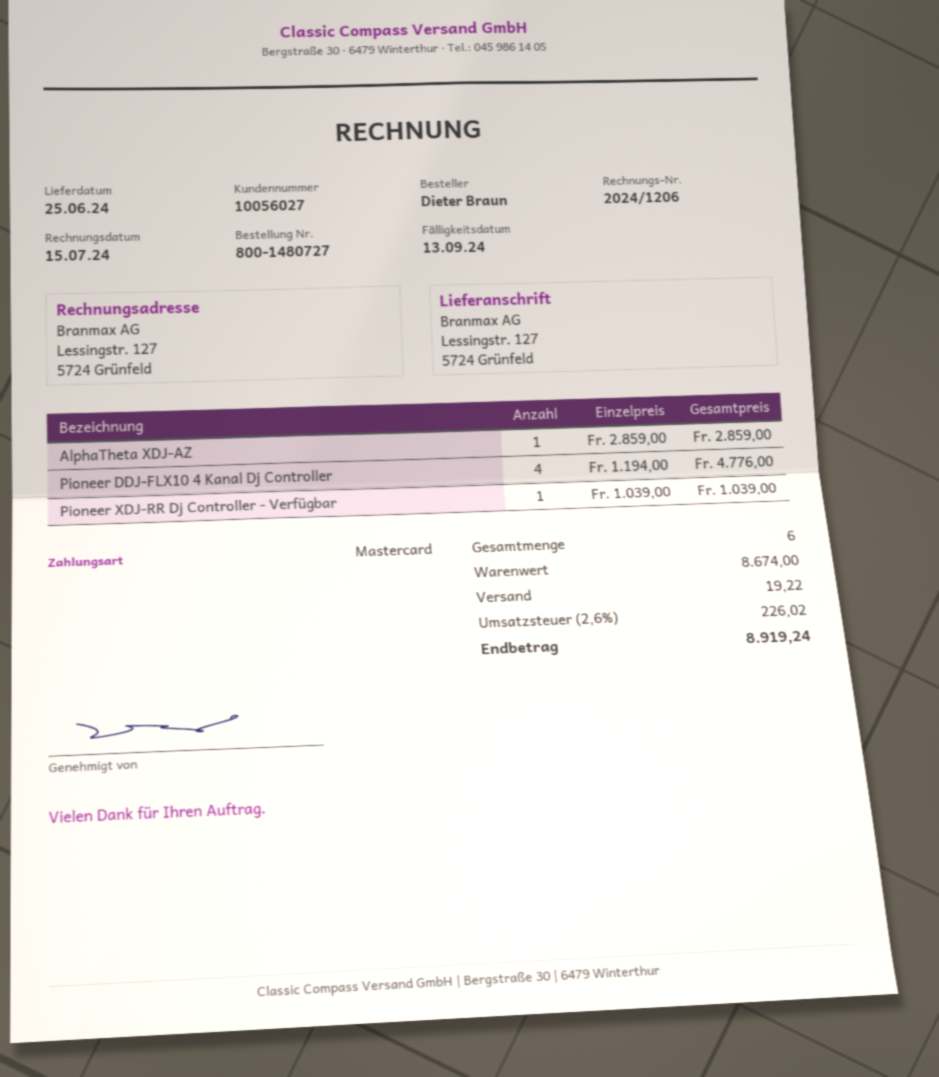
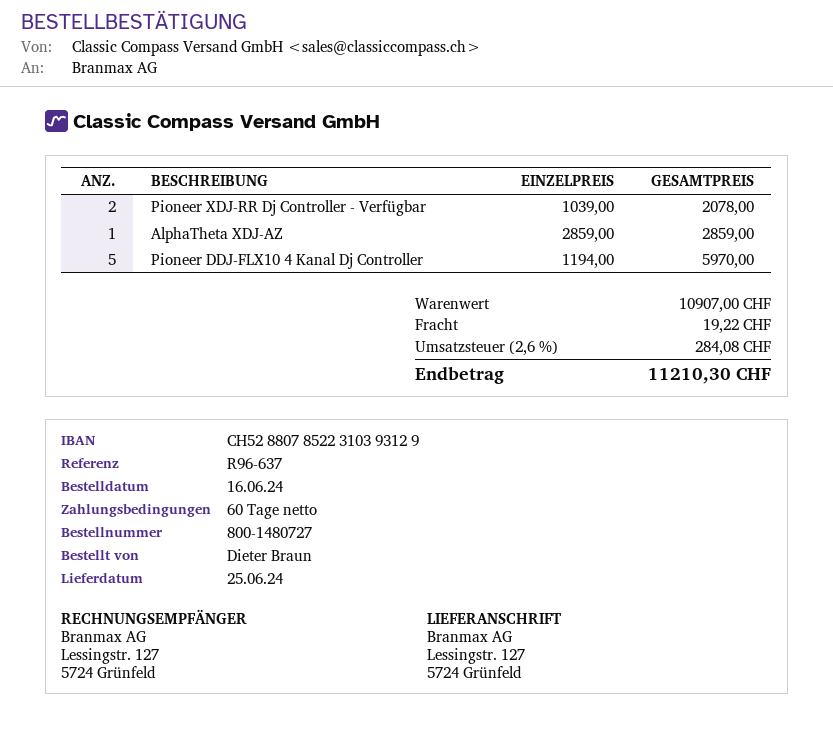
Pioneer DDJ-FLX10 4 Kanal Dj Controller: 4 x 1194.00 = 4776.00 -> 5 x 1194.00 = 5970.00
Pioneer XDJ-RR Dj Controller - Verfügbar: 1 x 1039.00 = 1039.00 -> 2 x 1039.00 = 2078.00
subtotal: 8674.00 -> 10907.00
tax: 2.6% = 226.02 -> 2.6% = 284.08
total: 8919.24 -> 11210.30

